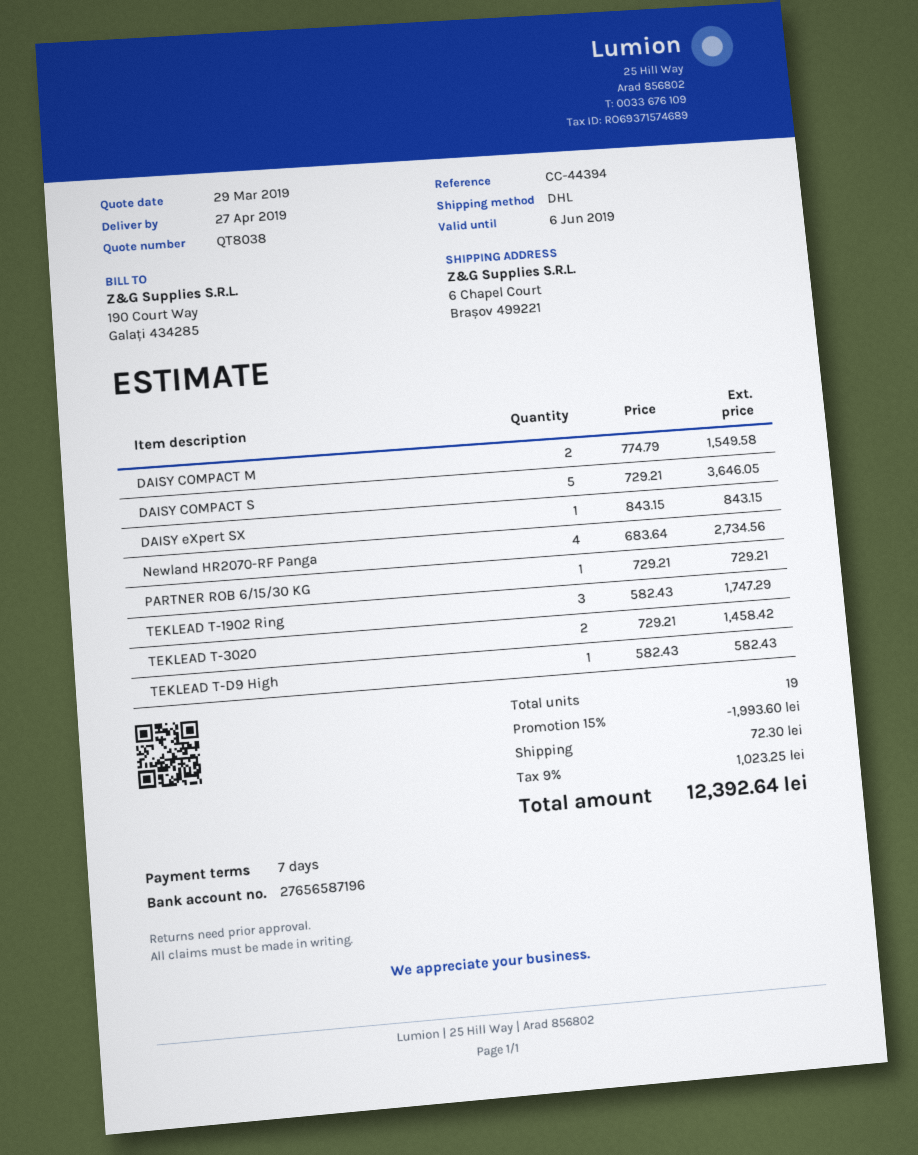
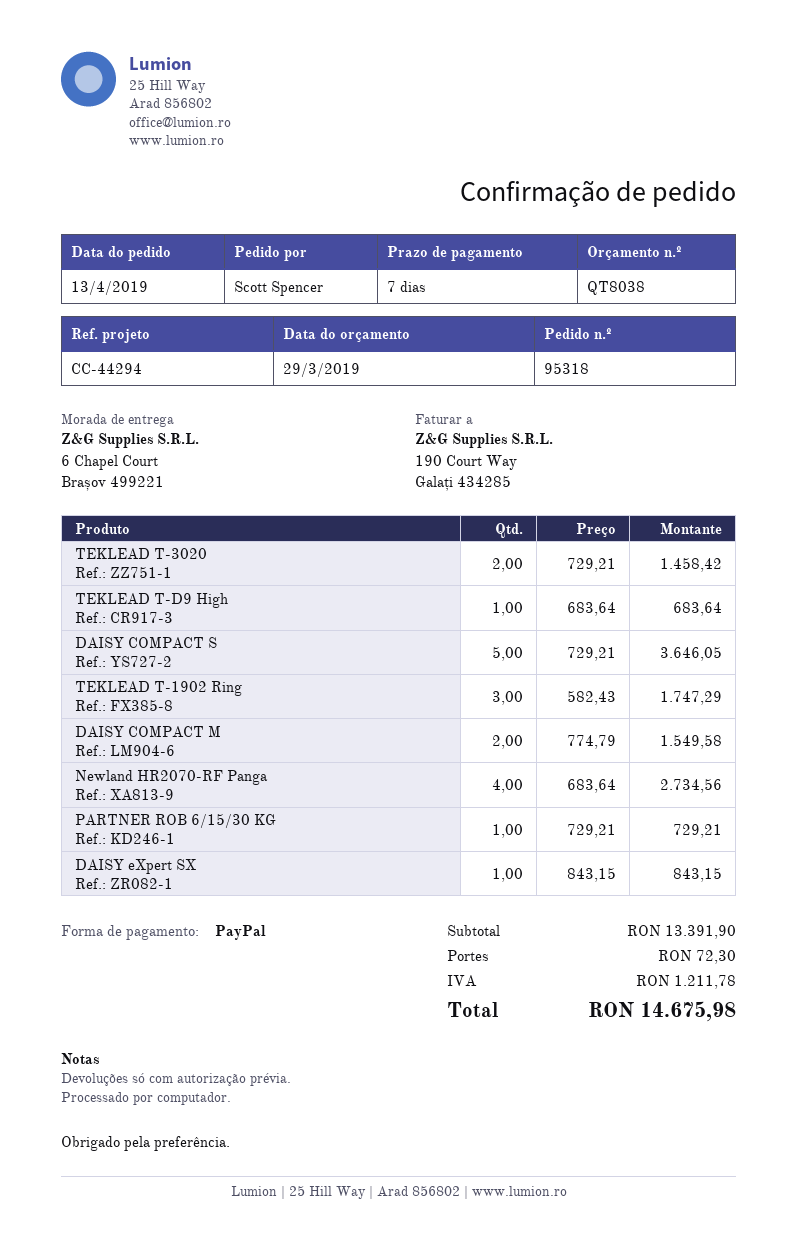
reference: CC-44394 -> CC-44294
TEKLEAD T-D9 High: 1 x 582.43 = 582.43 -> 1 x 683.64 = 683.64
discount: 15% = 1993.60 -> none
tax: 1023.25 -> 1211.78
total: 12392.64 -> 14675.98

